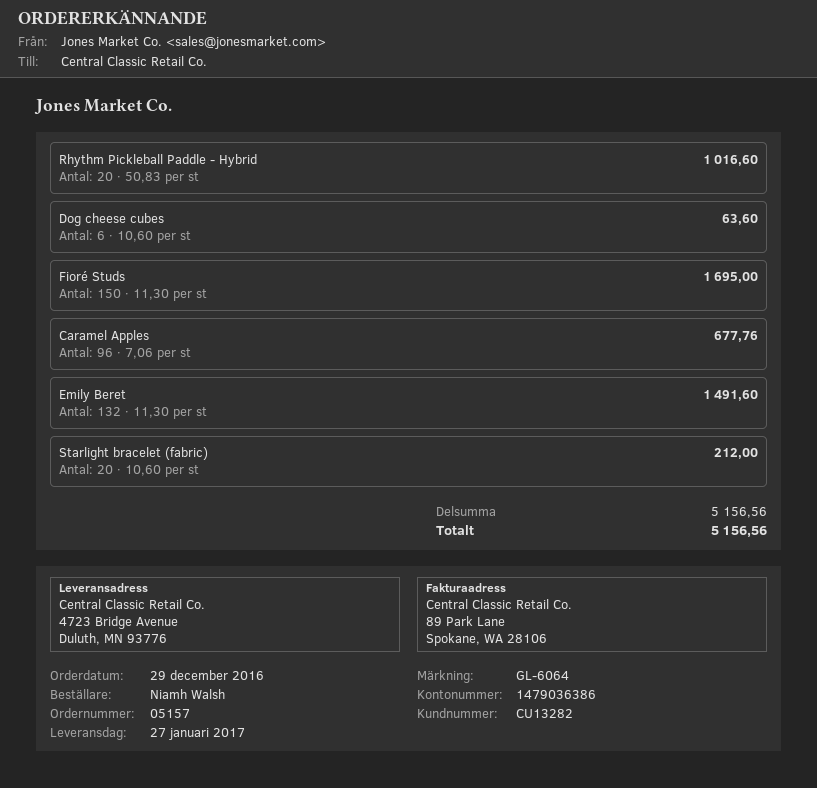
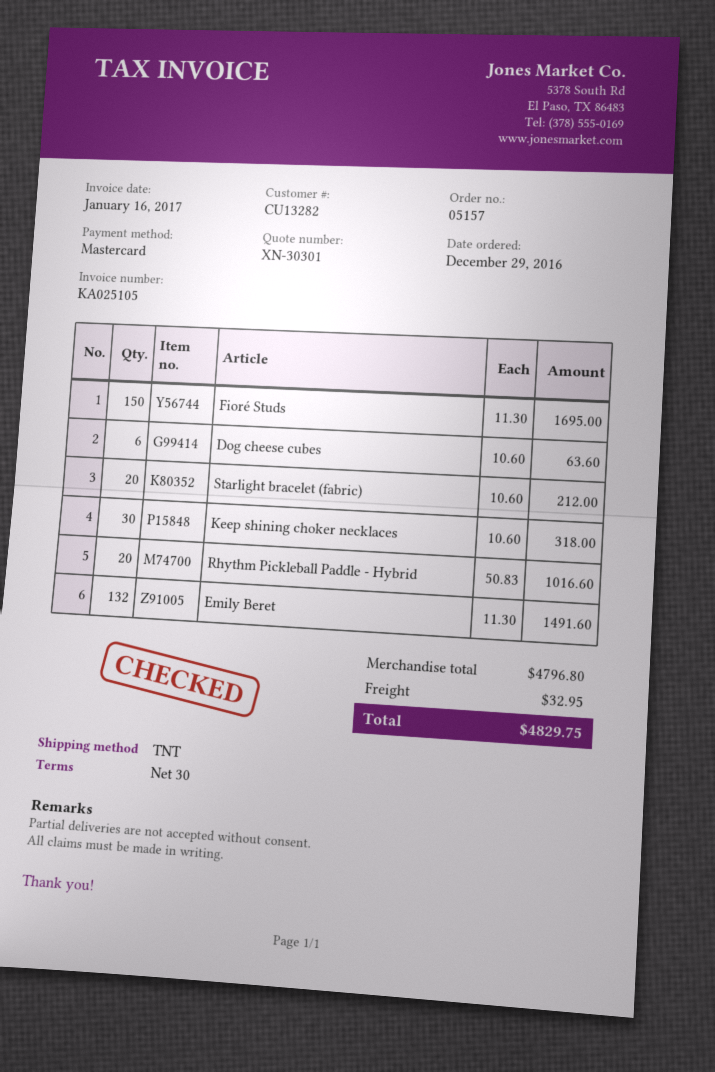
Caramel Apples: 96 x 7.06 = 677.76 -> none
Keep shining choker necklaces: none -> 30 x 10.60 = 318.00
subtotal: 5156.56 -> 4796.80
shipping: none -> 32.95
total: 5156.56 -> 4829.75

